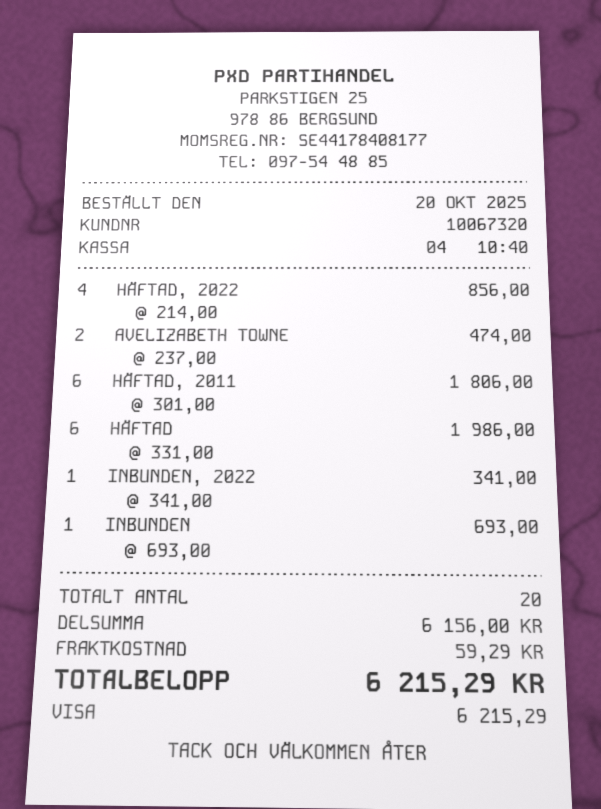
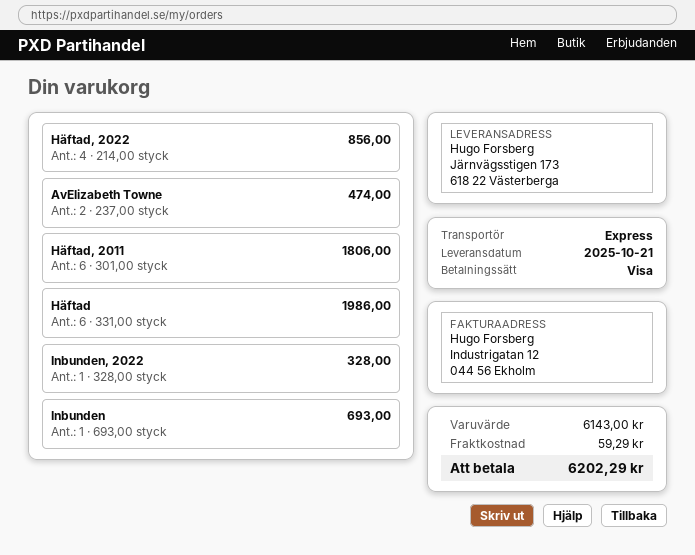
INBUNDEN, 2022: 1 x 341.00 = 341.00 -> 1 x 328.00 = 328.00
subtotal: 6156.00 -> 6143.00
total: 6215.29 -> 6202.29

